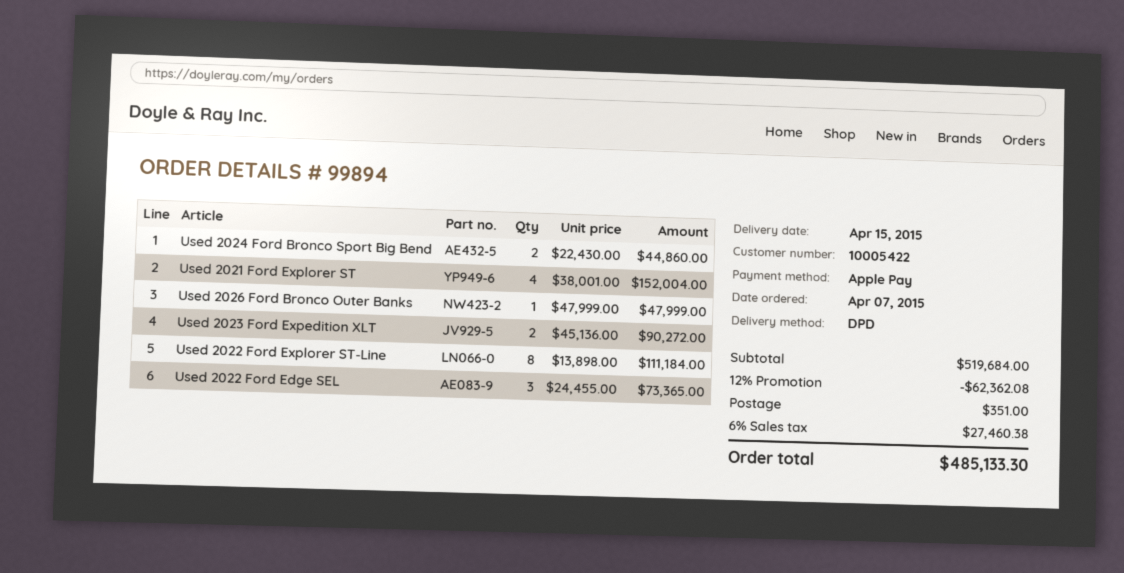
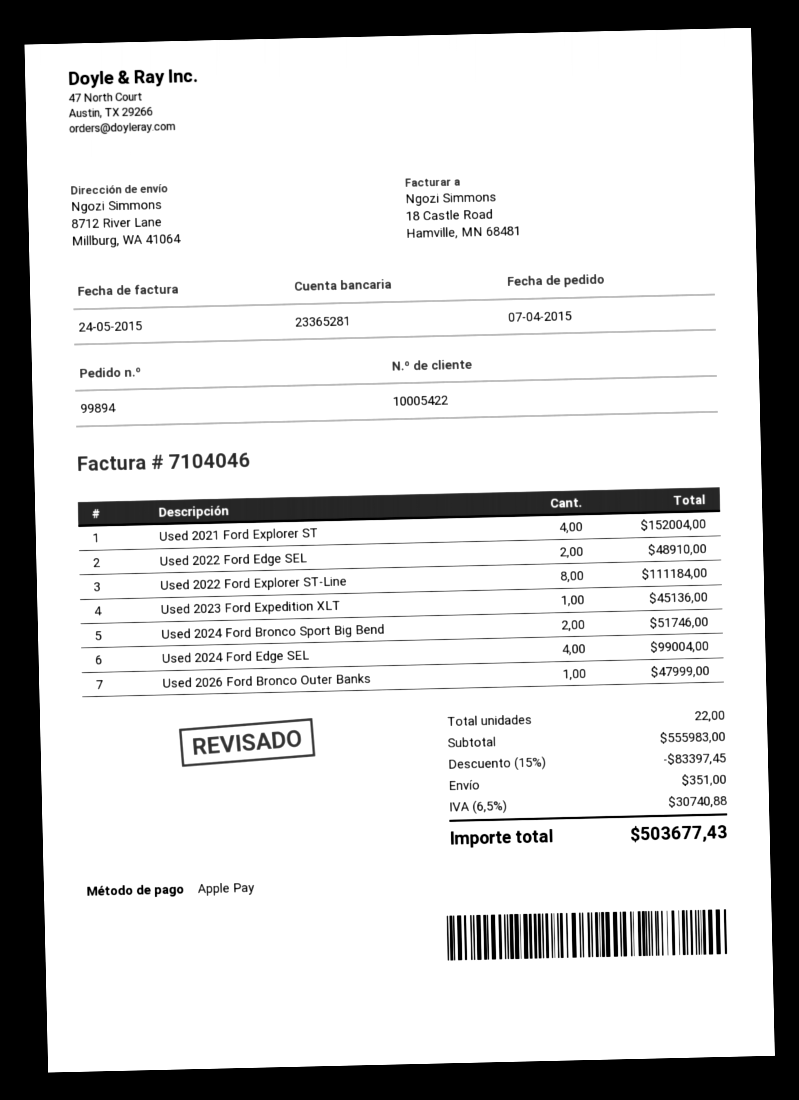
Used 2024 Ford Bronco Sport Big Bend: 2 for 44860.00 -> 2 for 51746.00
Used 2023 Ford Expedition XLT: 2 for 90272.00 -> 1 for 45136.00
Used 2022 Ford Edge SEL: 3 for 73365.00 -> 2 for 48910.00
Used 2024 Ford Edge SEL: none -> 4 for 99004.00
subtotal: 519684.00 -> 555983.00
discount: 12% = 62362.08 -> 15% = 83397.45
tax: 6% = 27460.38 -> 6.5% = 30740.88
total: 485133.30 -> 503677.43

